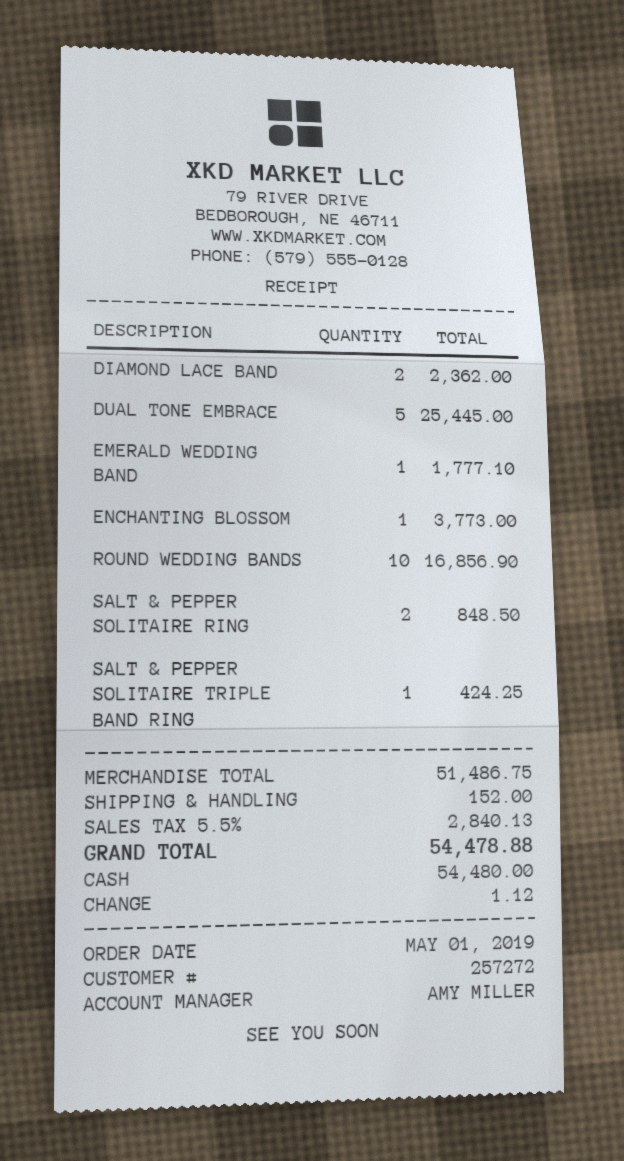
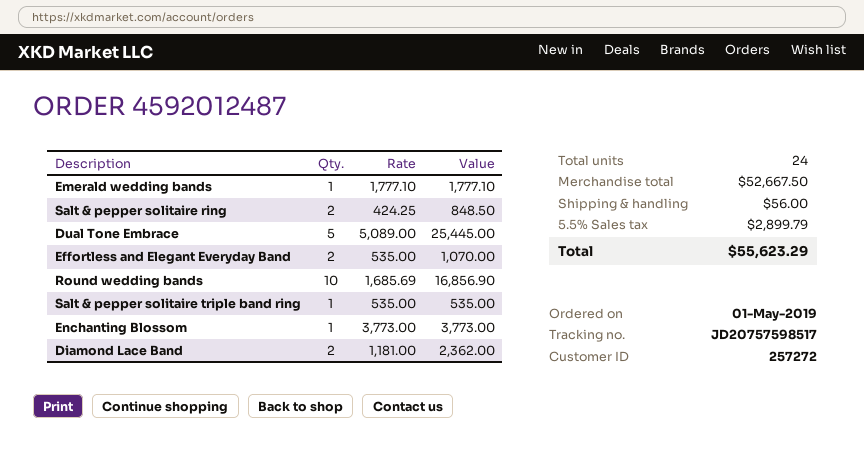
SALT & PEPPER SOLITAIRE TRIPLE BAND RING: 1 for 424.25 -> 1 for 535.00
Effortless and Elegant Everyday Band: none -> 2 for 1070.00
subtotal: 51486.75 -> 52667.50
shipping: 152.00 -> 56.00
tax: 5.5% = 2840.13 -> 5.5% = 2899.79
total: 54478.88 -> 55623.29

